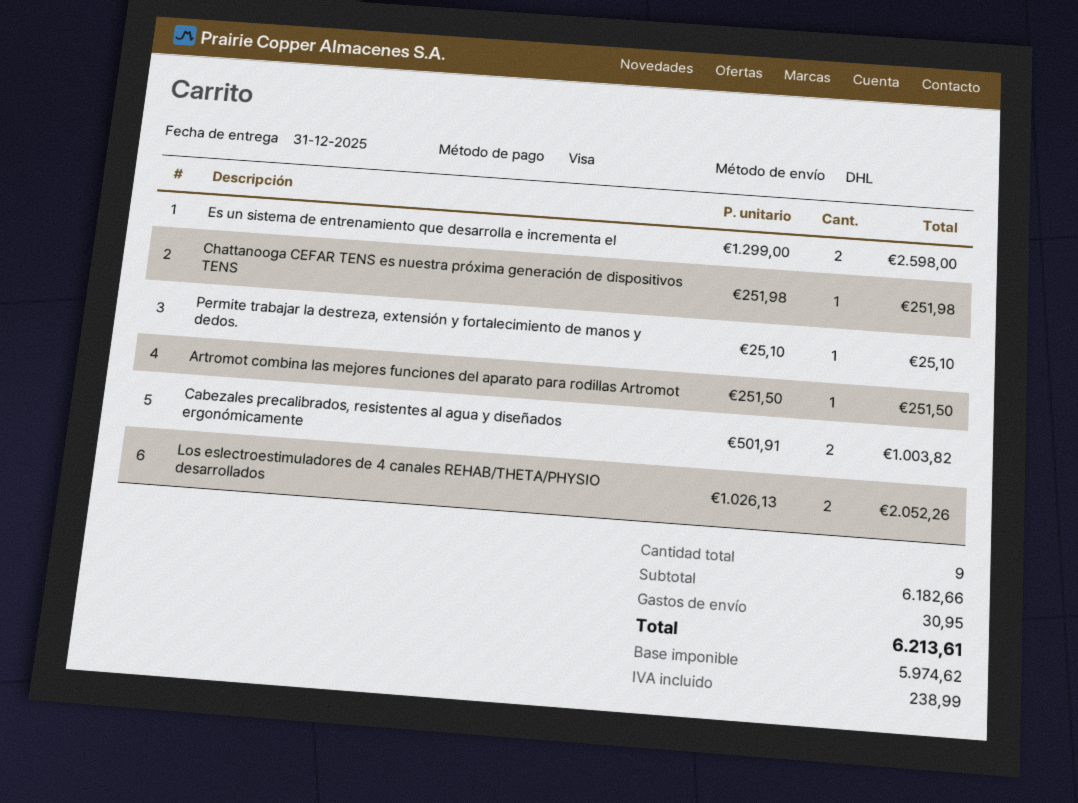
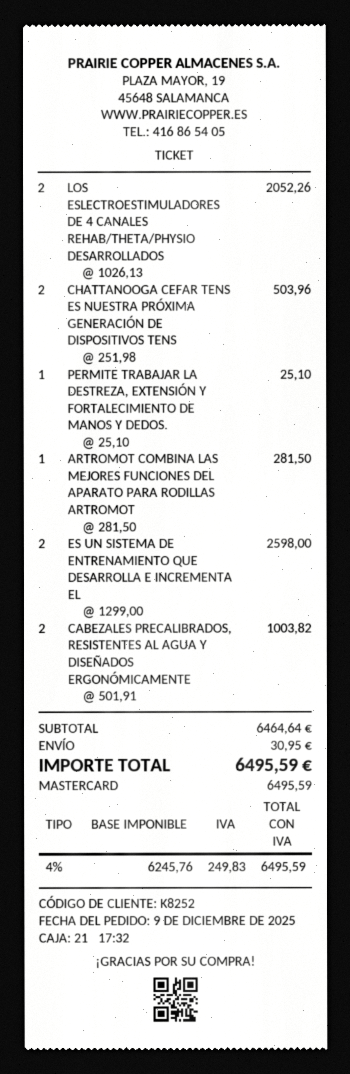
payment method: Visa -> Mastercard
Chattanooga CEFAR TENS es nuestra próxima generación de dispositivos TENS: 1 x 251.98 = 251.98 -> 2 x 251.98 = 503.96
Artromot combina las mejores funciones del aparato para rodillas Artromot: 1 x 251.50 = 251.50 -> 1 x 281.50 = 281.50
subtotal: 6182.66 -> 6464.64
net: 5974.62 -> 6245.76
tax: 238.99 -> 249.83
total: 6213.61 -> 6495.59

